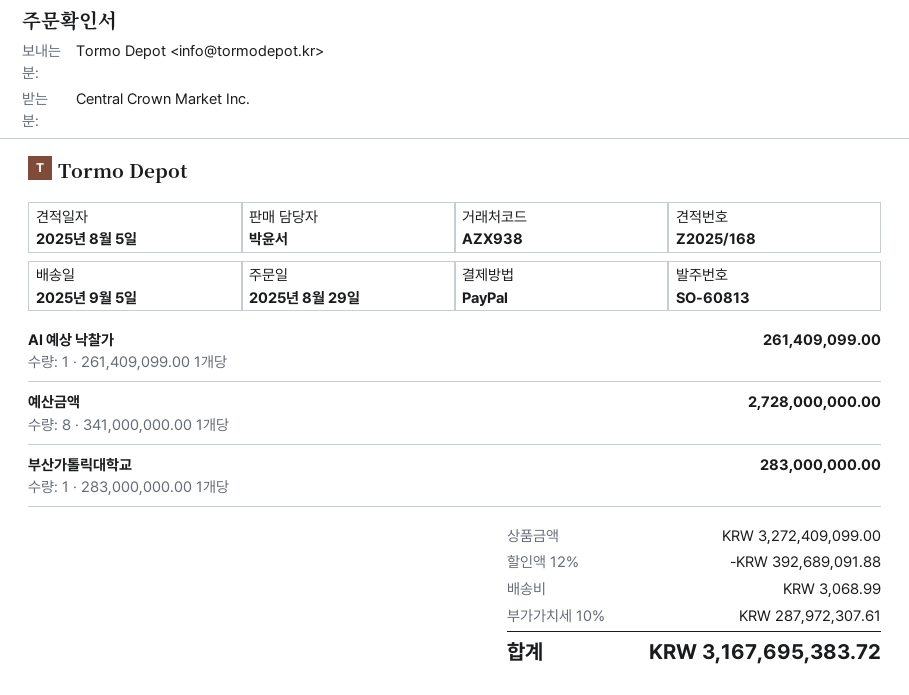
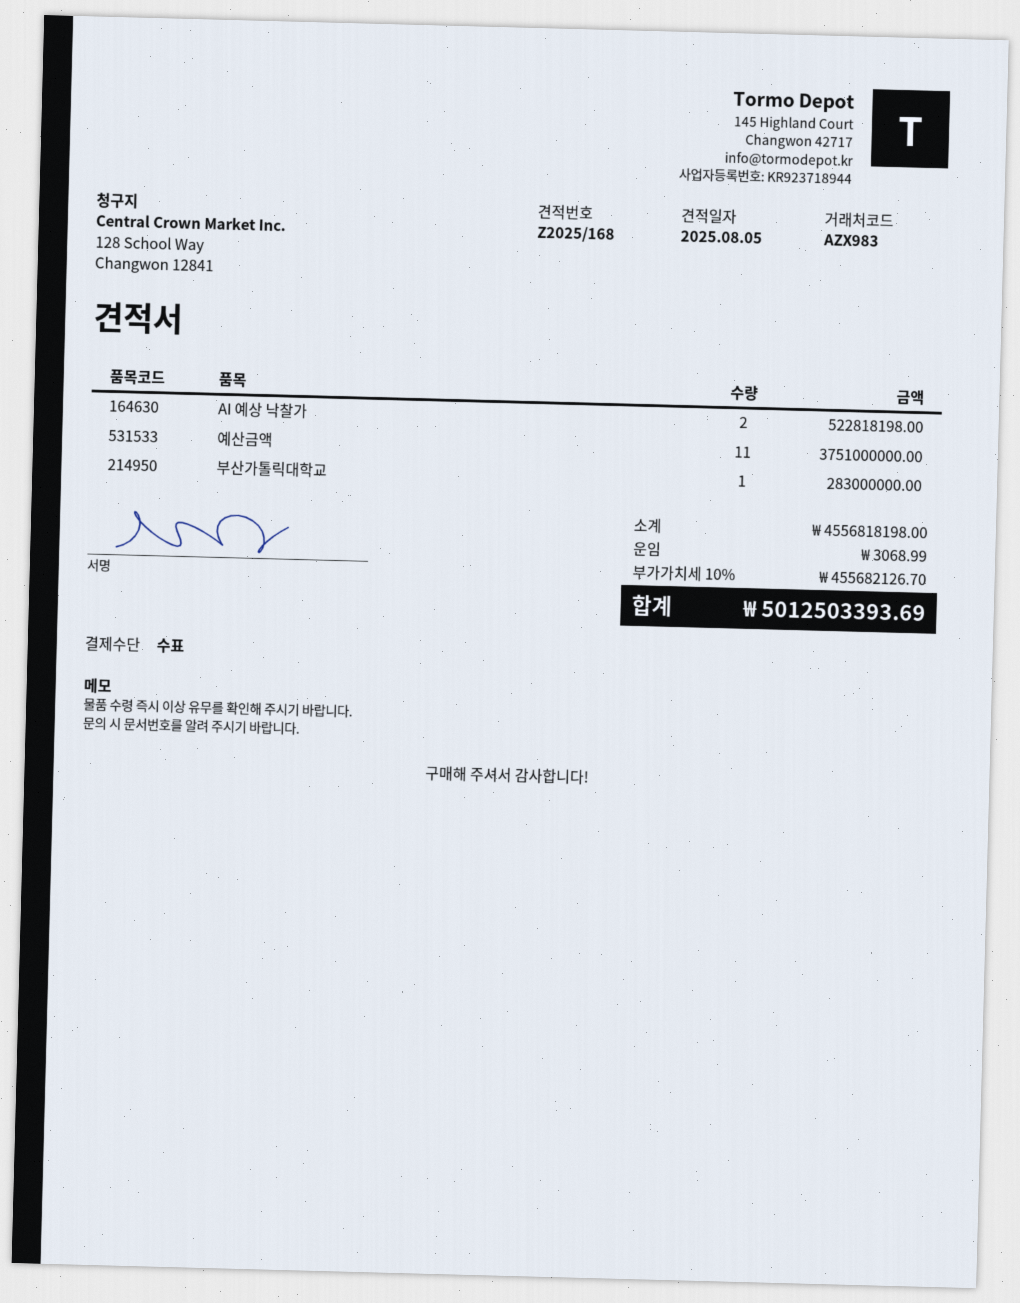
customer number: AZX938 -> AZX983
payment method: PayPal -> cheque
AI 예상 낙찰가: 1 for 261409099.00 -> 2 for 522818198.00
예산금액: 8 for 2728000000.00 -> 11 for 3751000000.00
subtotal: 3272409099.00 -> 4556818198.00
discount: 12% = 392689091.88 -> none
tax: 10% = 287972307.61 -> 10% = 455682126.70
total: 3167695383.72 -> 5012503393.69

